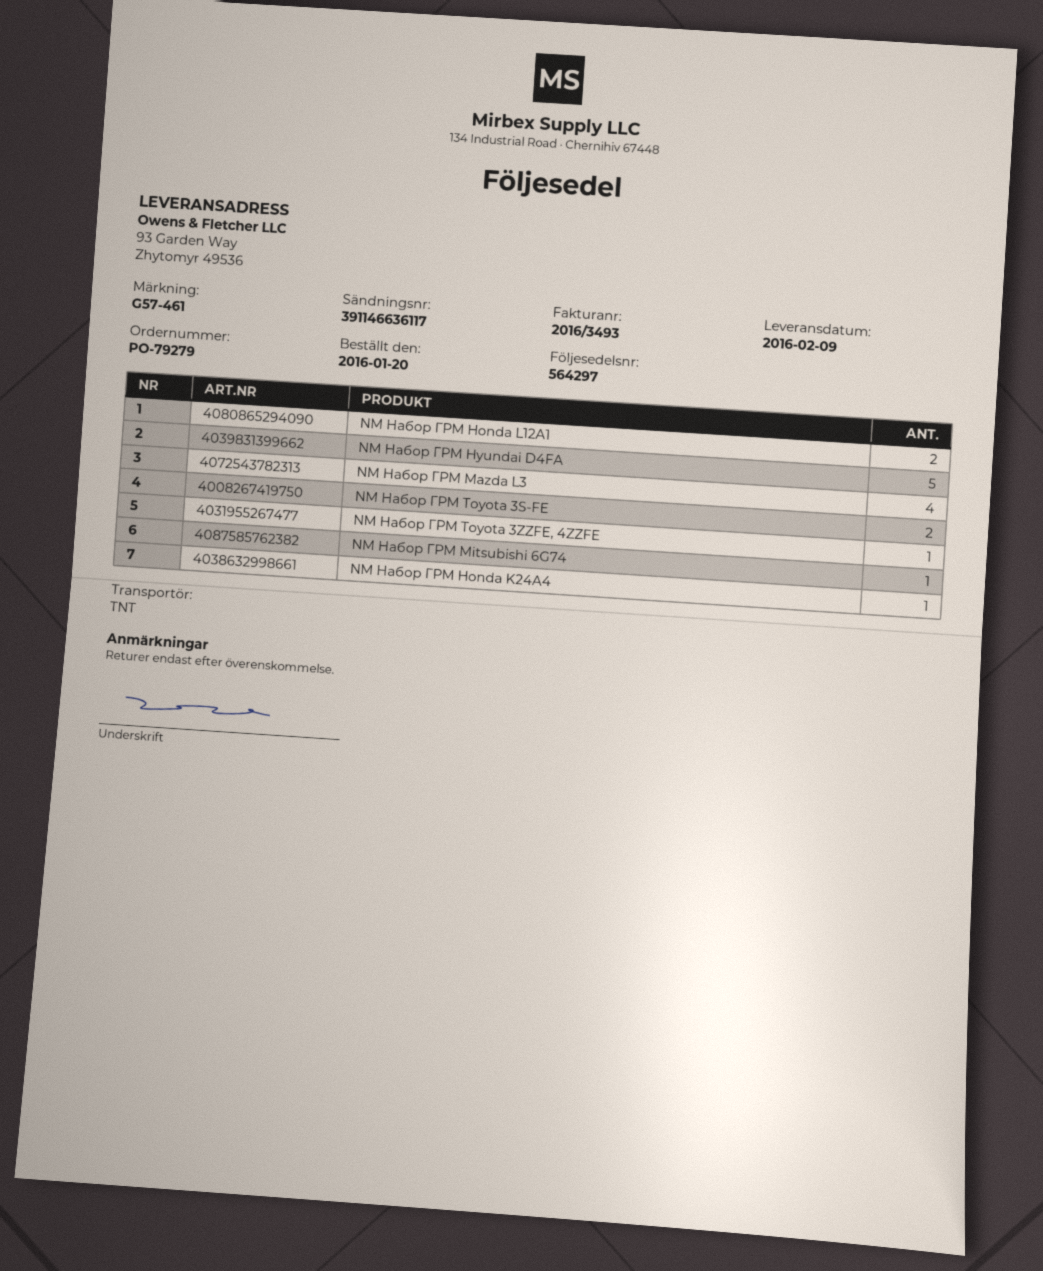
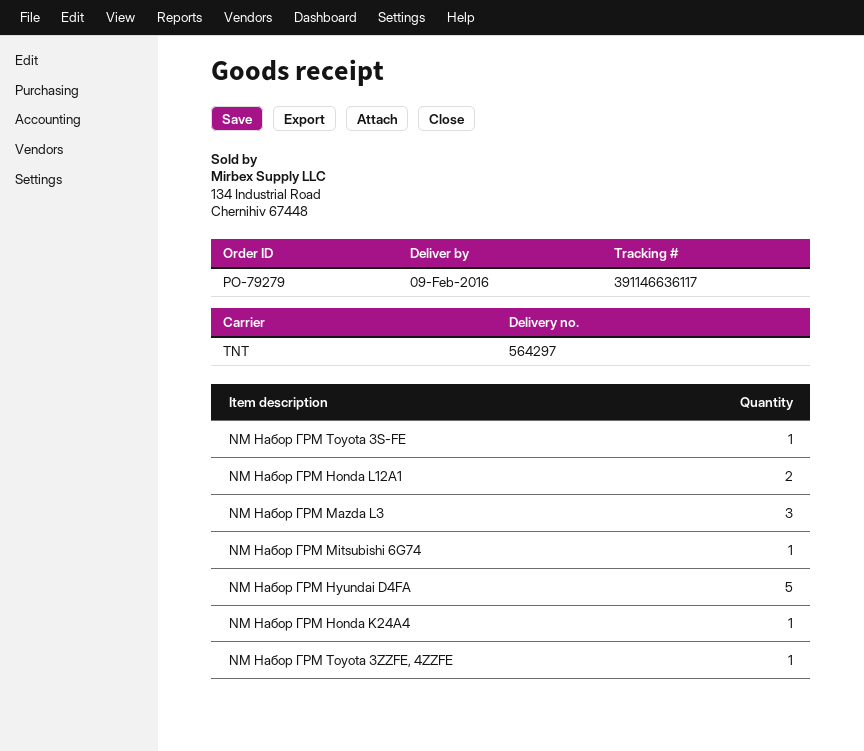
NM Набор ГРМ Mazda L3: 4 -> 3
NM Набор ГРМ Toyota 3S-FE: 2 -> 1

